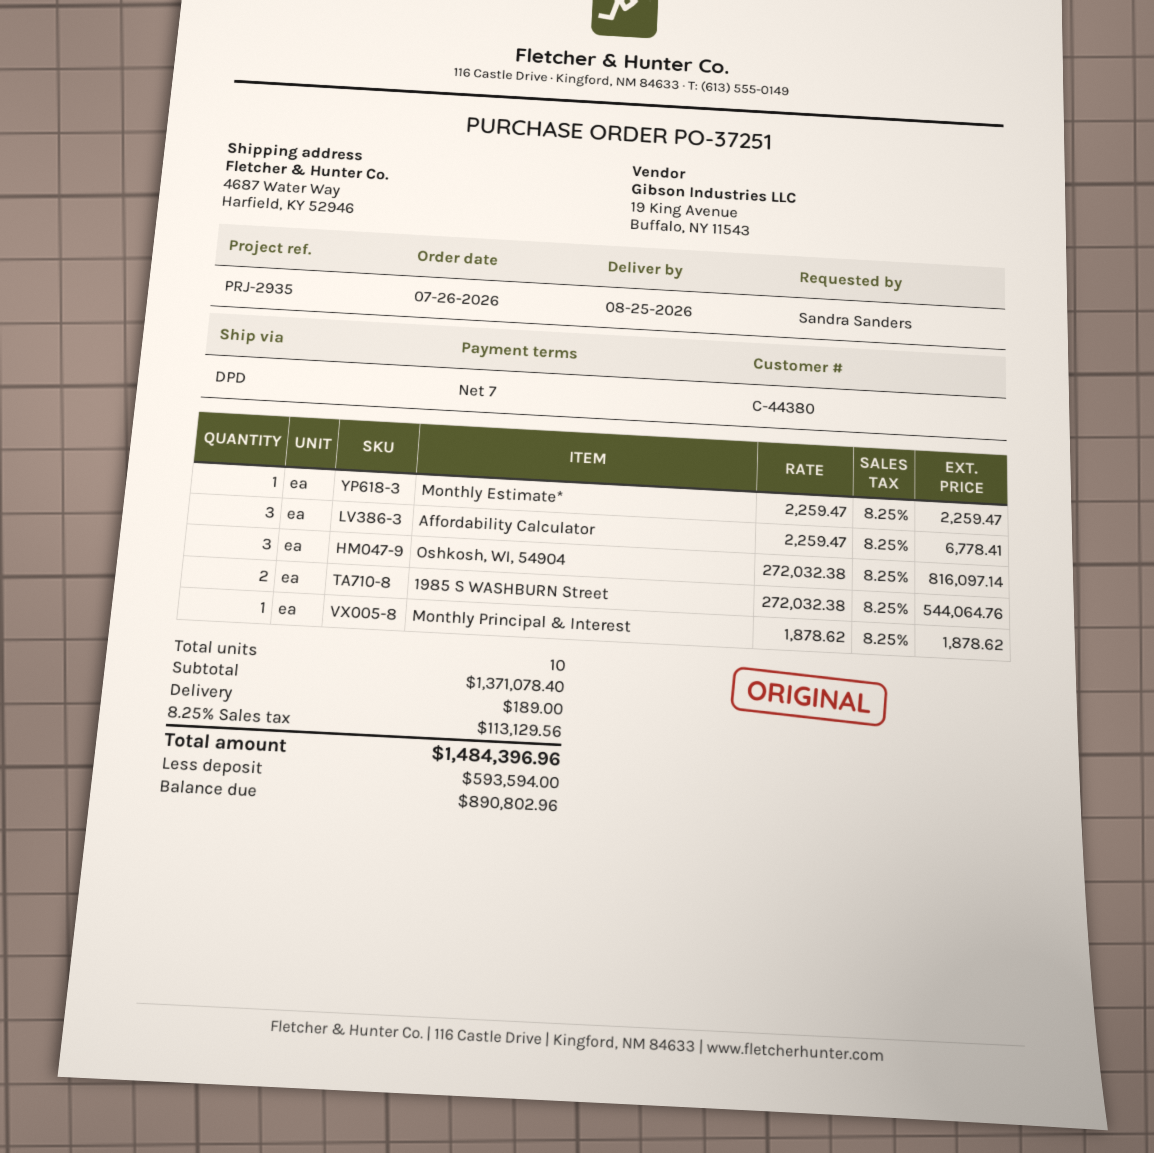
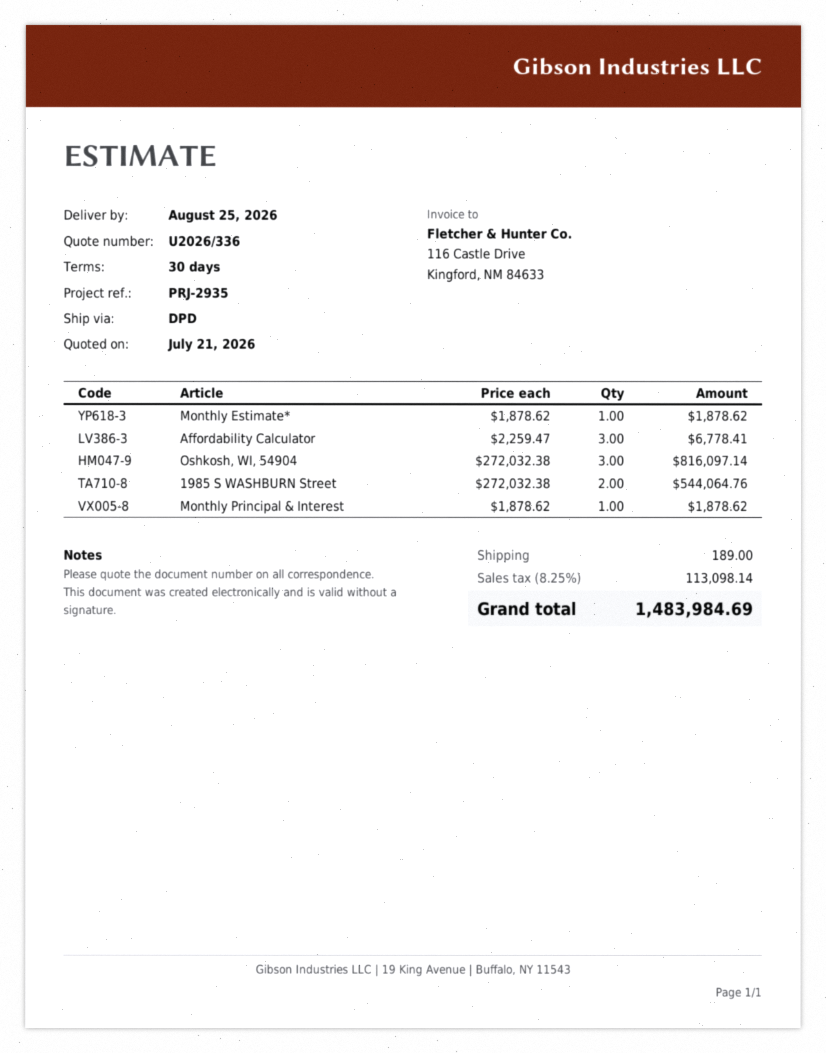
payment terms: 7 days -> 30 days
Monthly Estimate*: 1 x 2259.47 = 2259.47 -> 1 x 1878.62 = 1878.62
tax: 8.25% = 113129.56 -> 8.25% = 113098.14
total: 1484396.96 -> 1483984.69

